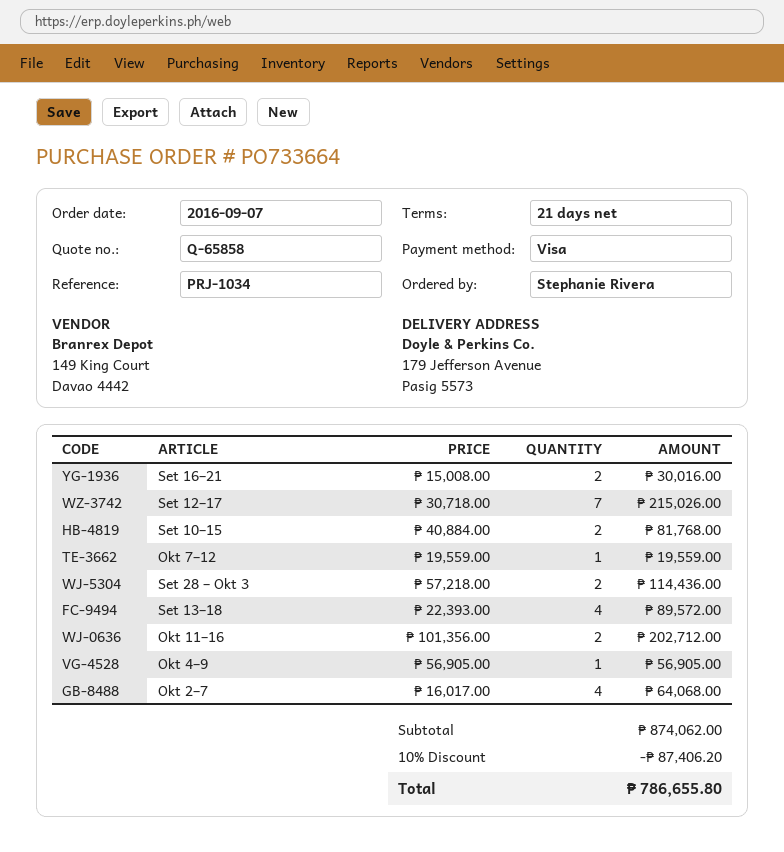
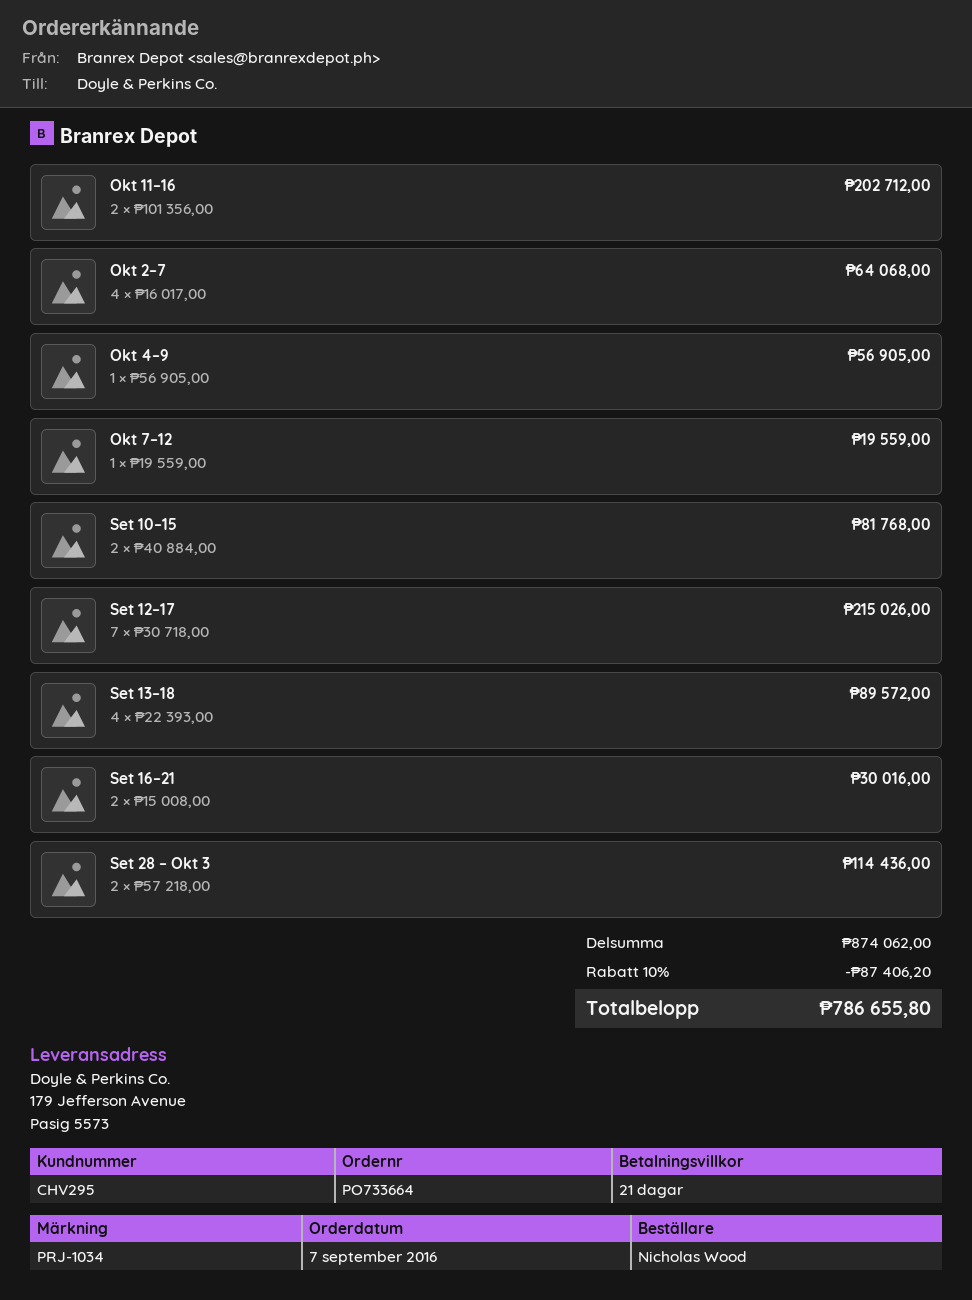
ordered by: Stephanie Rivera -> Nicholas Wood

